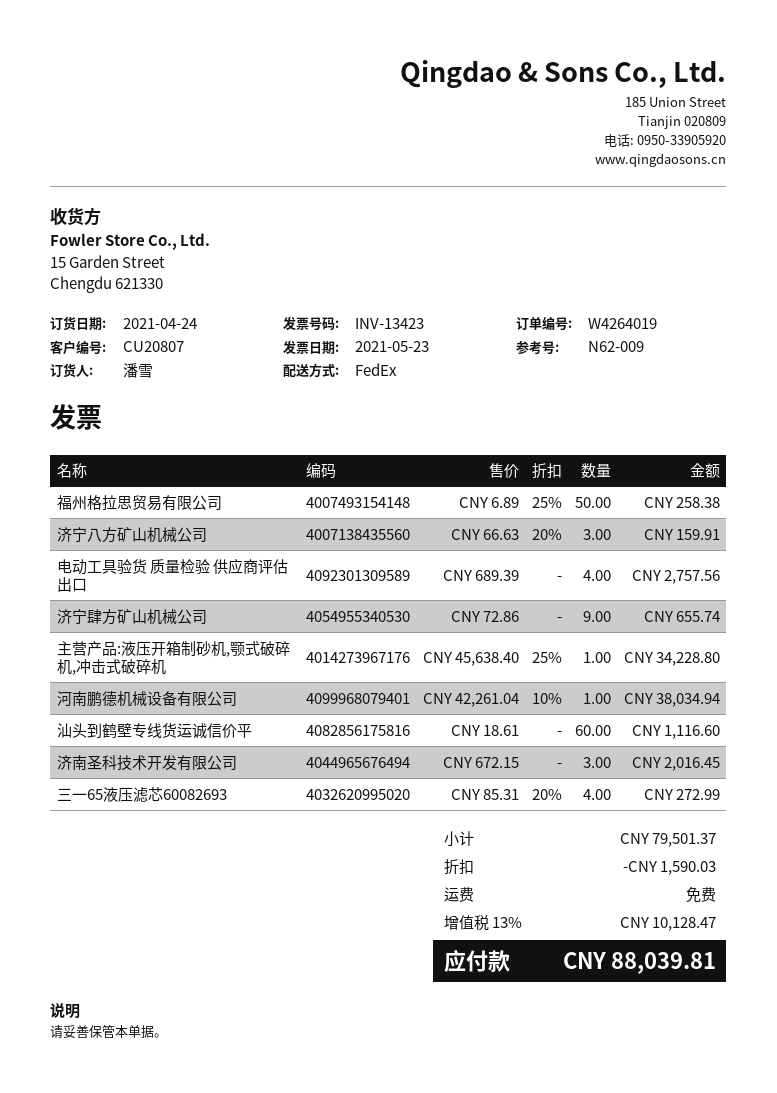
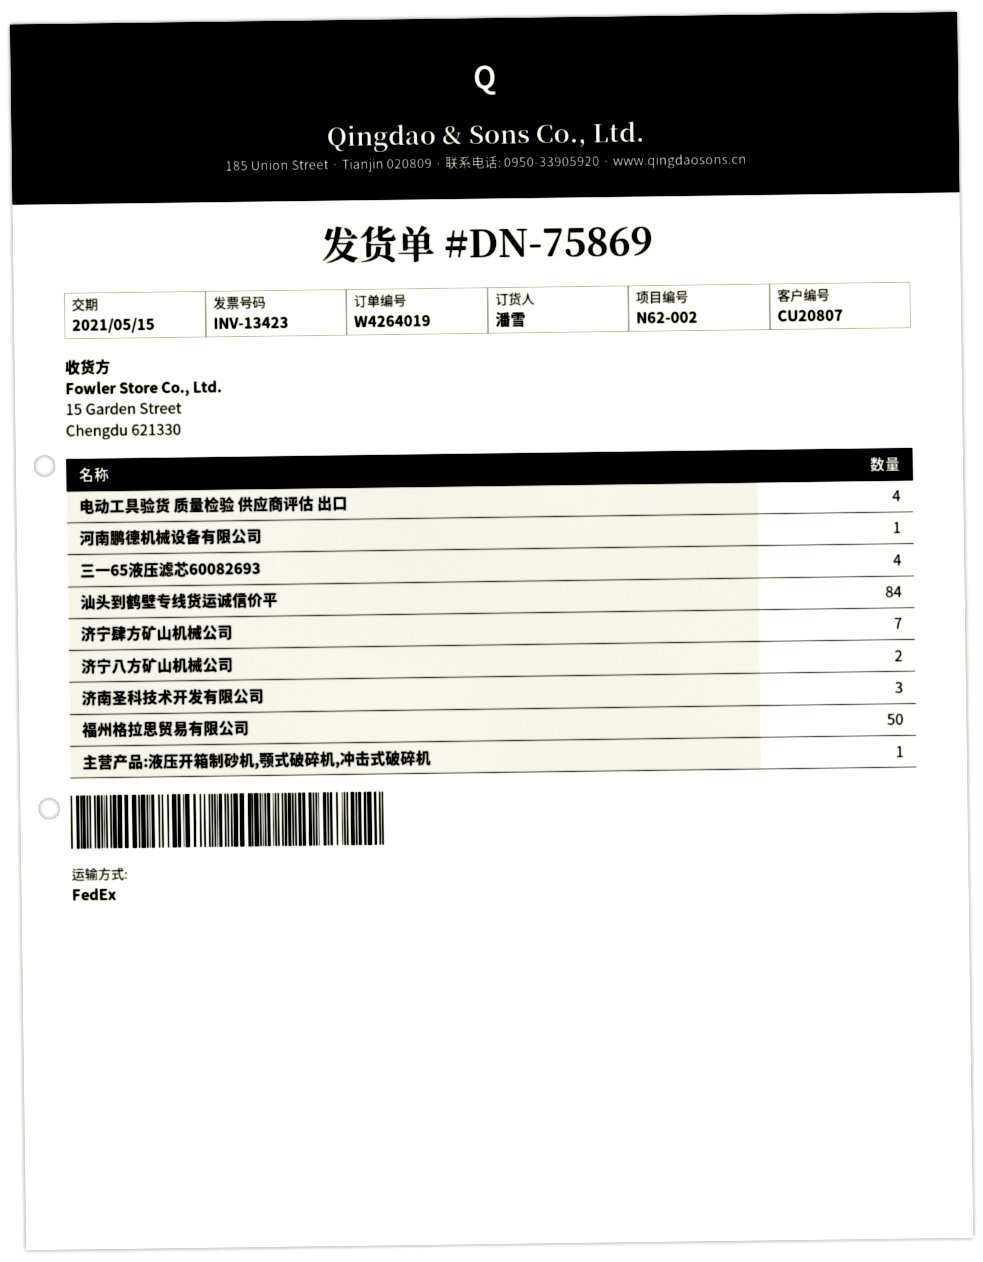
reference: N62-009 -> N62-002
济宁八方矿山机械公司: 3 -> 2
济宁肆方矿山机械公司: 9 -> 7
汕头到鹤壁专线货运诚信价平: 60 -> 84

